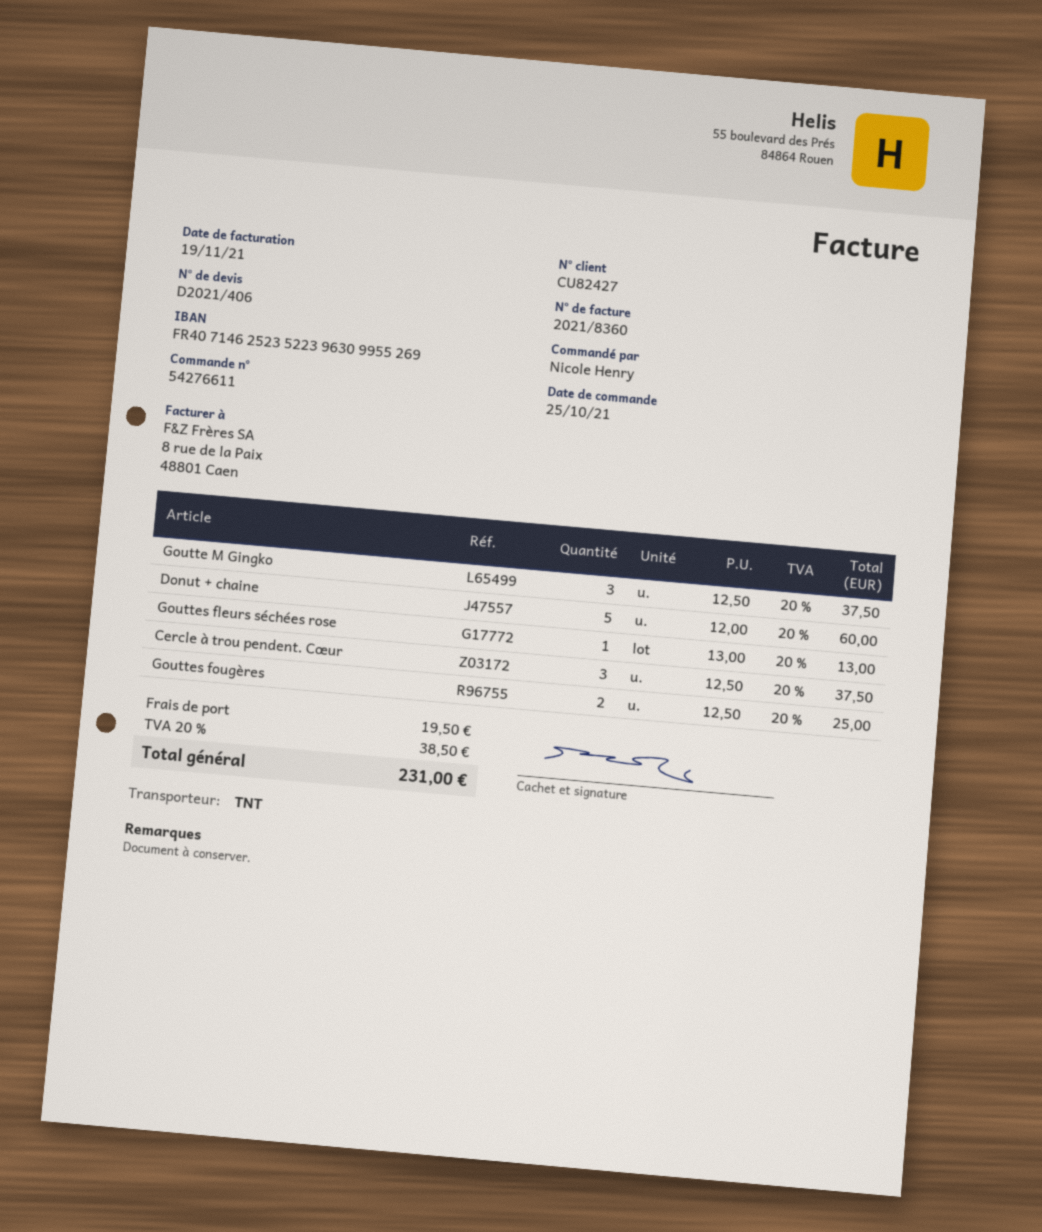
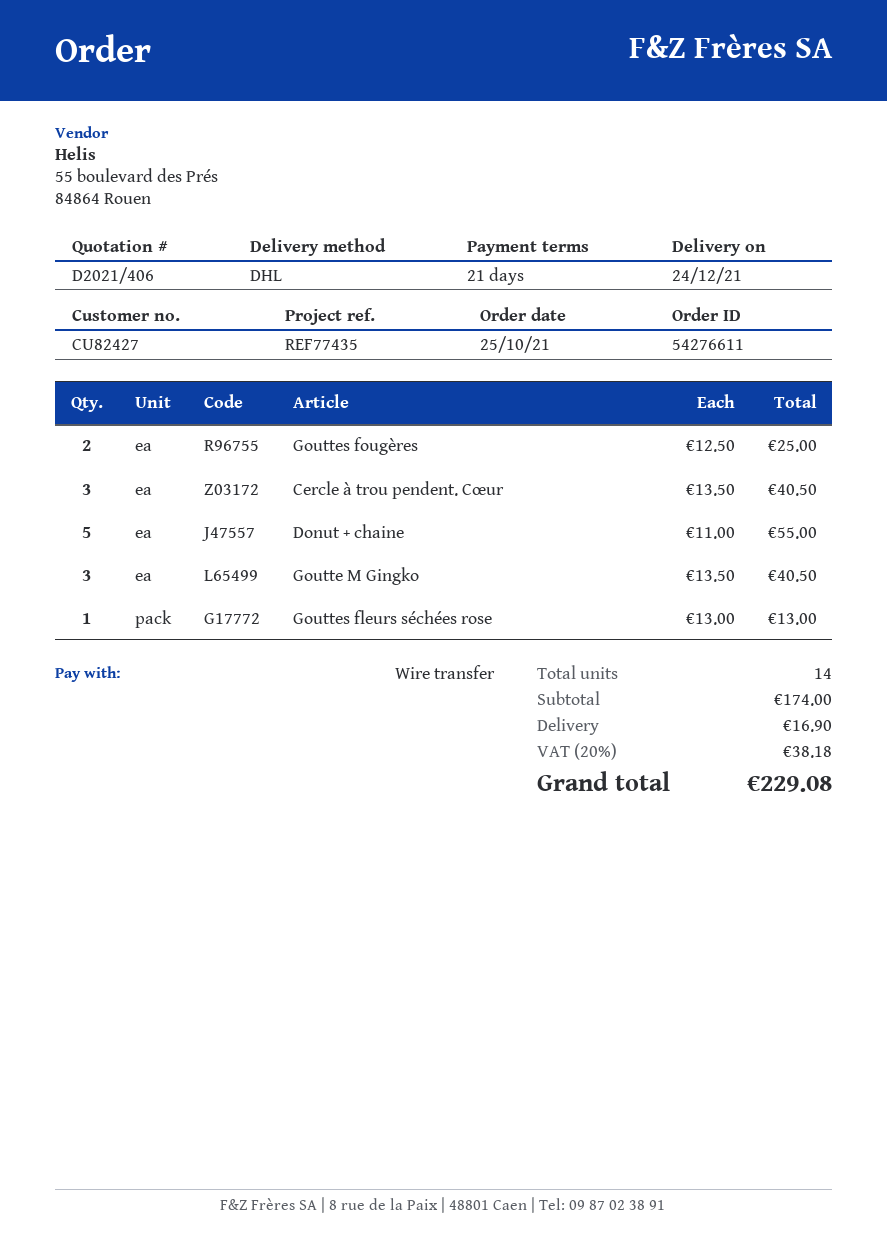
shipping method: TNT -> DHL
Goutte M Gingko: 3 x 12.50 = 37.50 -> 3 x 13.50 = 40.50
Donut + chaine: 5 x 12.00 = 60.00 -> 5 x 11.00 = 55.00
Cercle à trou pendent. Cœur: 3 x 12.50 = 37.50 -> 3 x 13.50 = 40.50
shipping: 19.50 -> 16.90
tax: 20% = 38.50 -> 20% = 38.18
total: 231.00 -> 229.08

